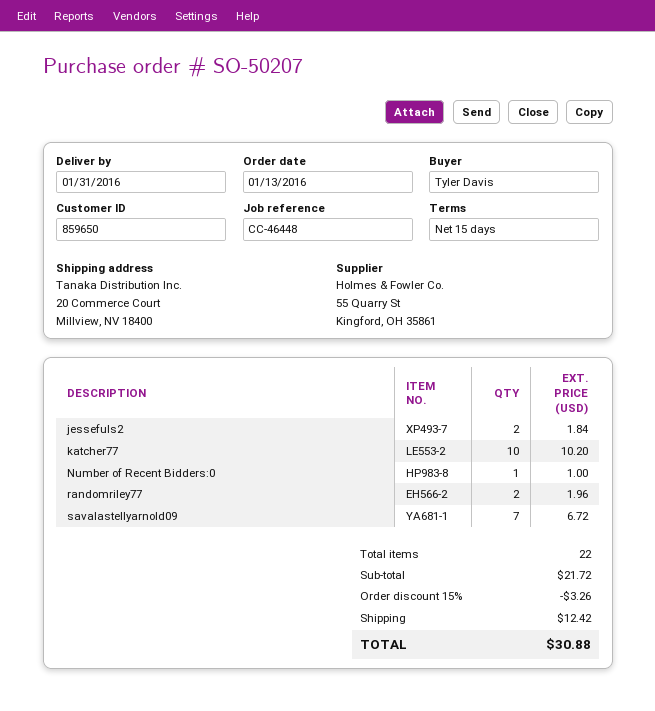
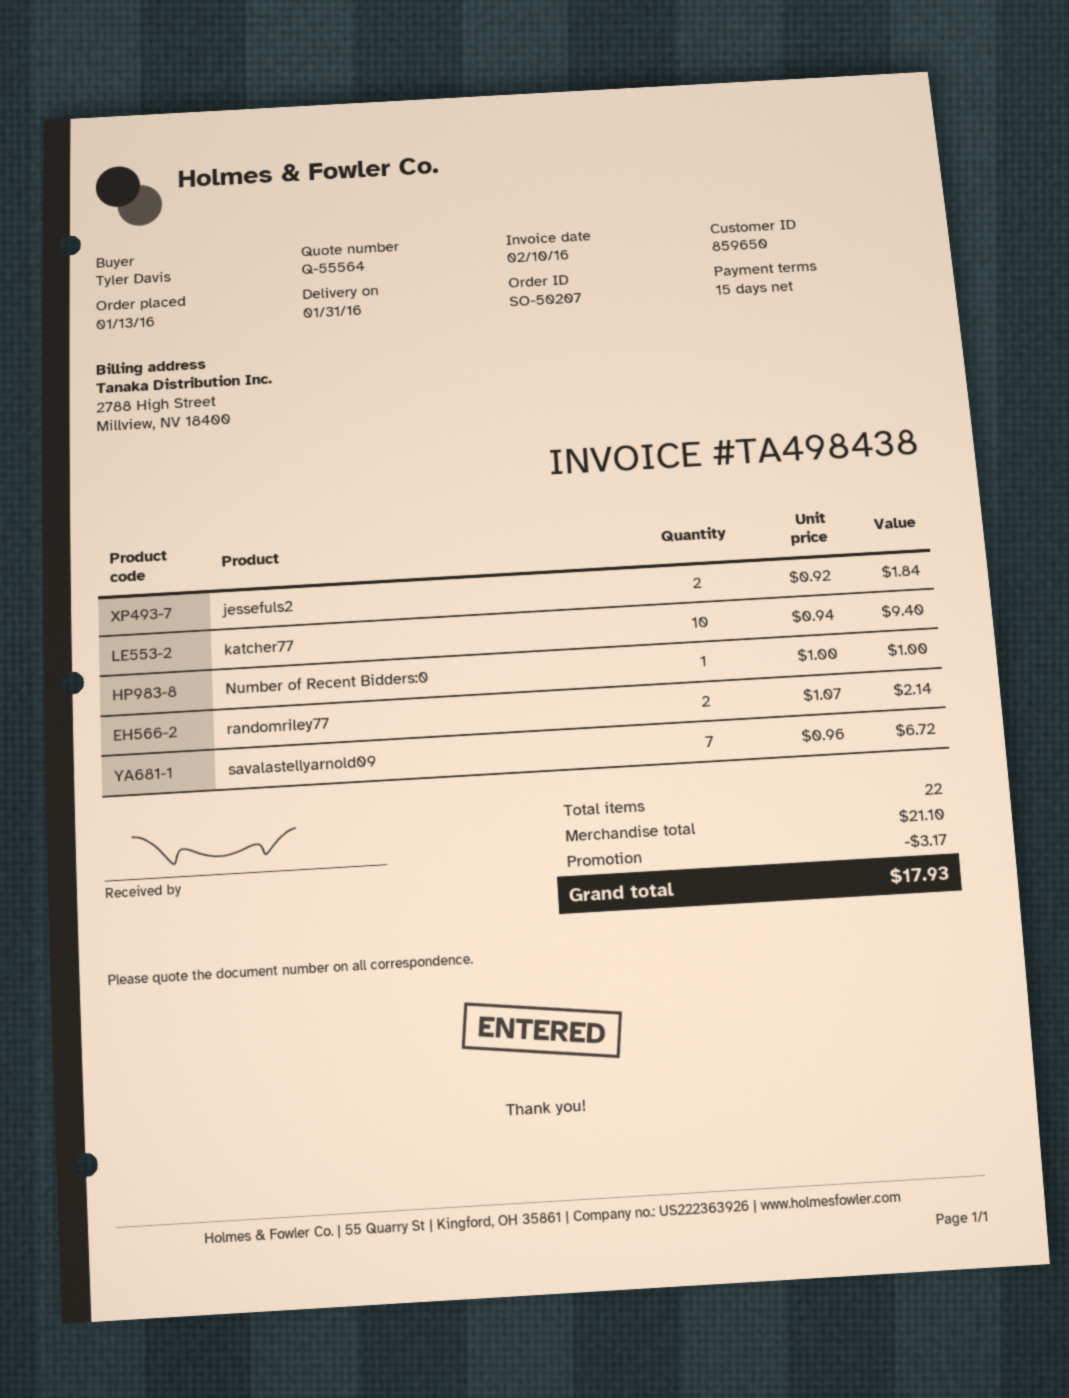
katcher77: 10 for 10.20 -> 10 for 9.40
randomriley77: 2 for 1.96 -> 2 for 2.14
subtotal: 21.72 -> 21.10
discount: 3.26 -> 3.17
shipping: 12.42 -> none
total: 30.88 -> 17.93

